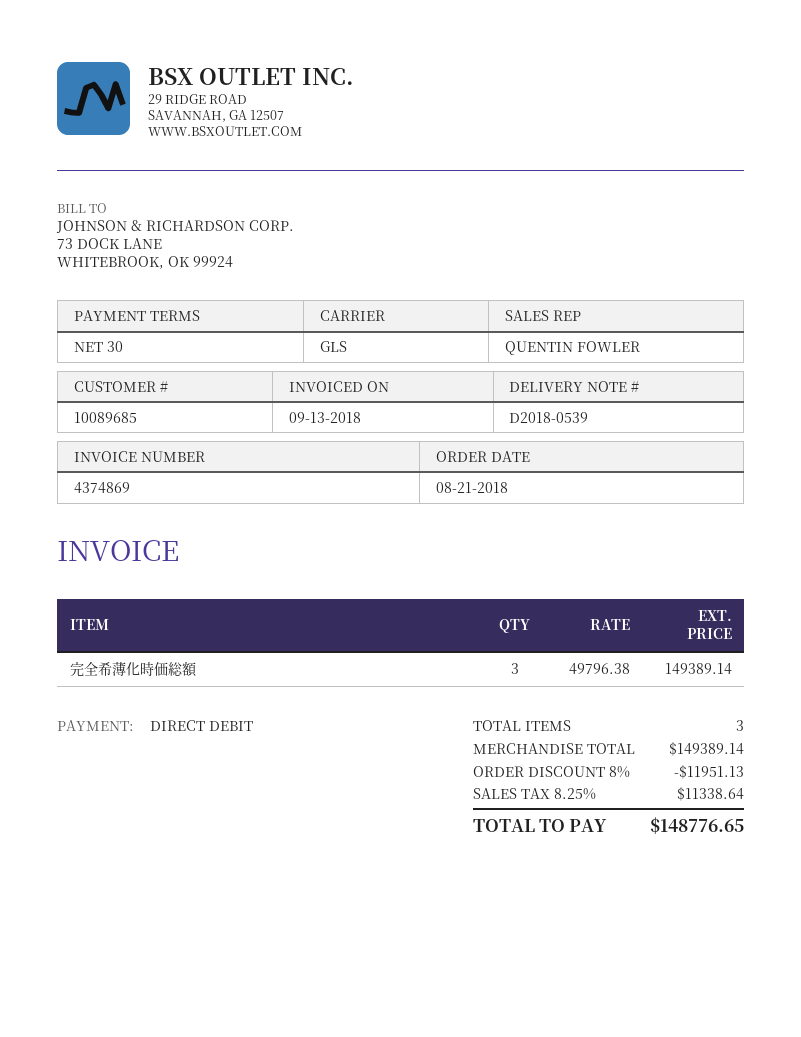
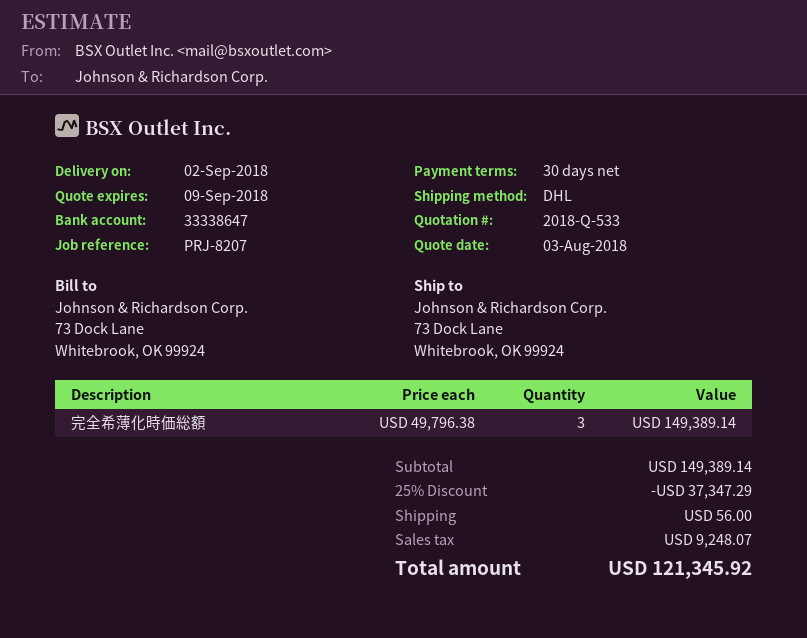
shipping method: GLS -> DHL
discount: 8% = 11951.13 -> 25% = 37347.29
shipping: none -> 56.00
tax: 11338.64 -> 9248.07
total: 148776.65 -> 121345.92

